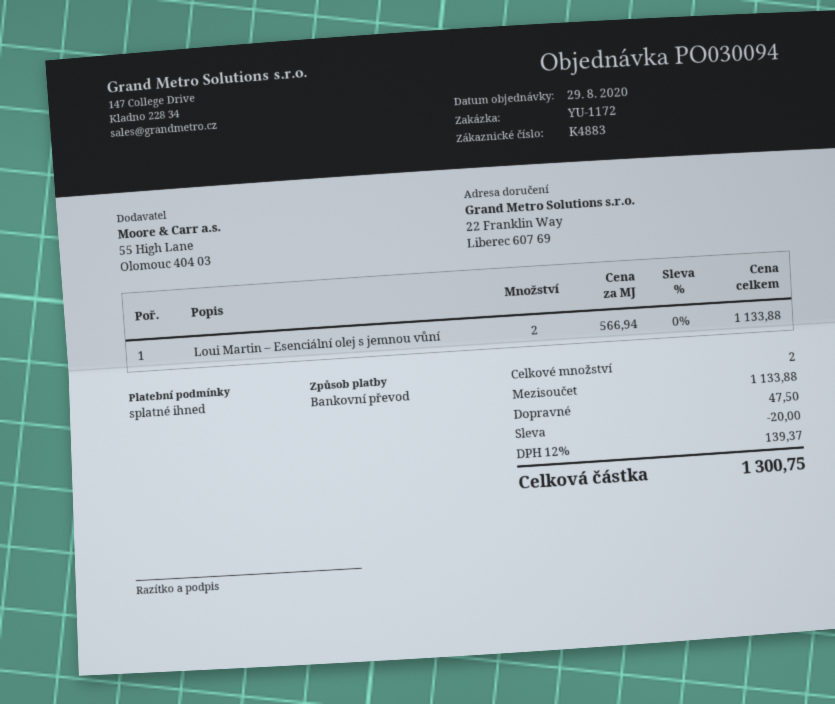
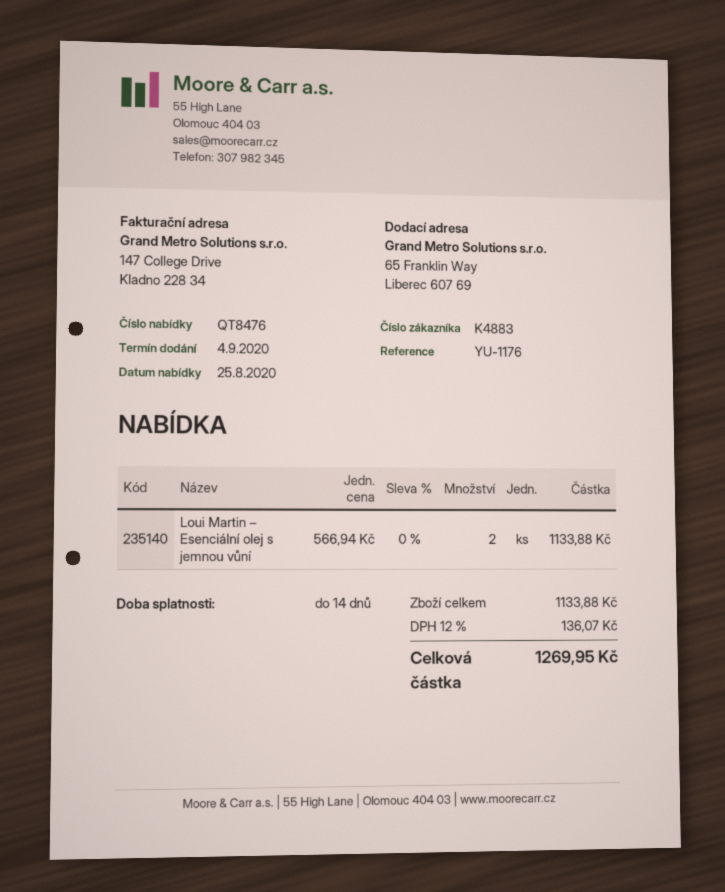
payment terms: on receipt -> 14 days
reference: YU-1172 -> YU-1176
ship to: 22 Franklin Way, Liberec 607 69 -> 65 Franklin Way, Liberec 607 69
discount: 20.00 -> none
shipping: 47.50 -> none
tax: 12% = 139.37 -> 12% = 136.07
total: 1300.75 -> 1269.95

